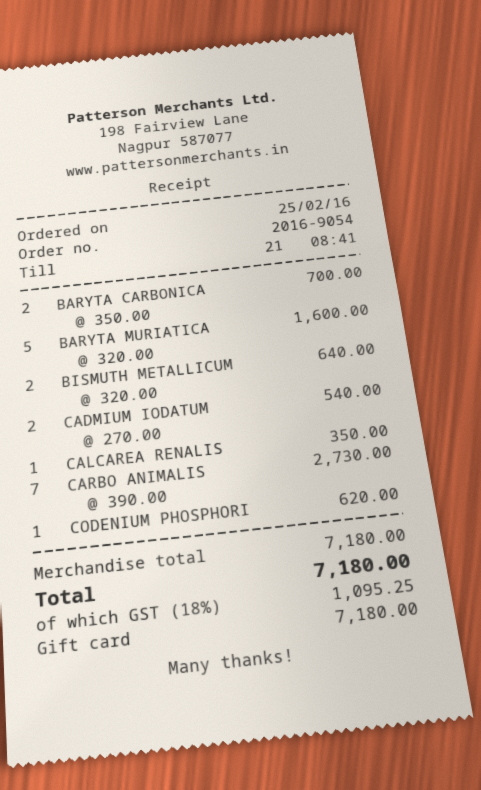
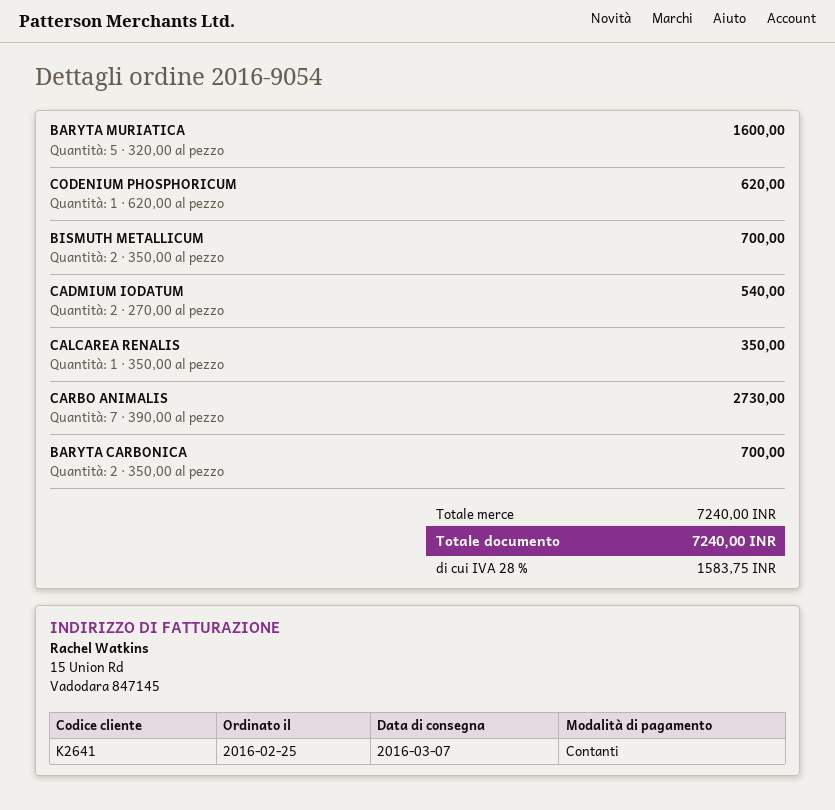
payment method: gift card -> cash
BISMUTH METALLICUM: 2 x 320.00 = 640.00 -> 2 x 350.00 = 700.00
subtotal: 7180.00 -> 7240.00
tax: 18% = 1095.25 -> 28% = 1583.75
total: 7180.00 -> 7240.00

